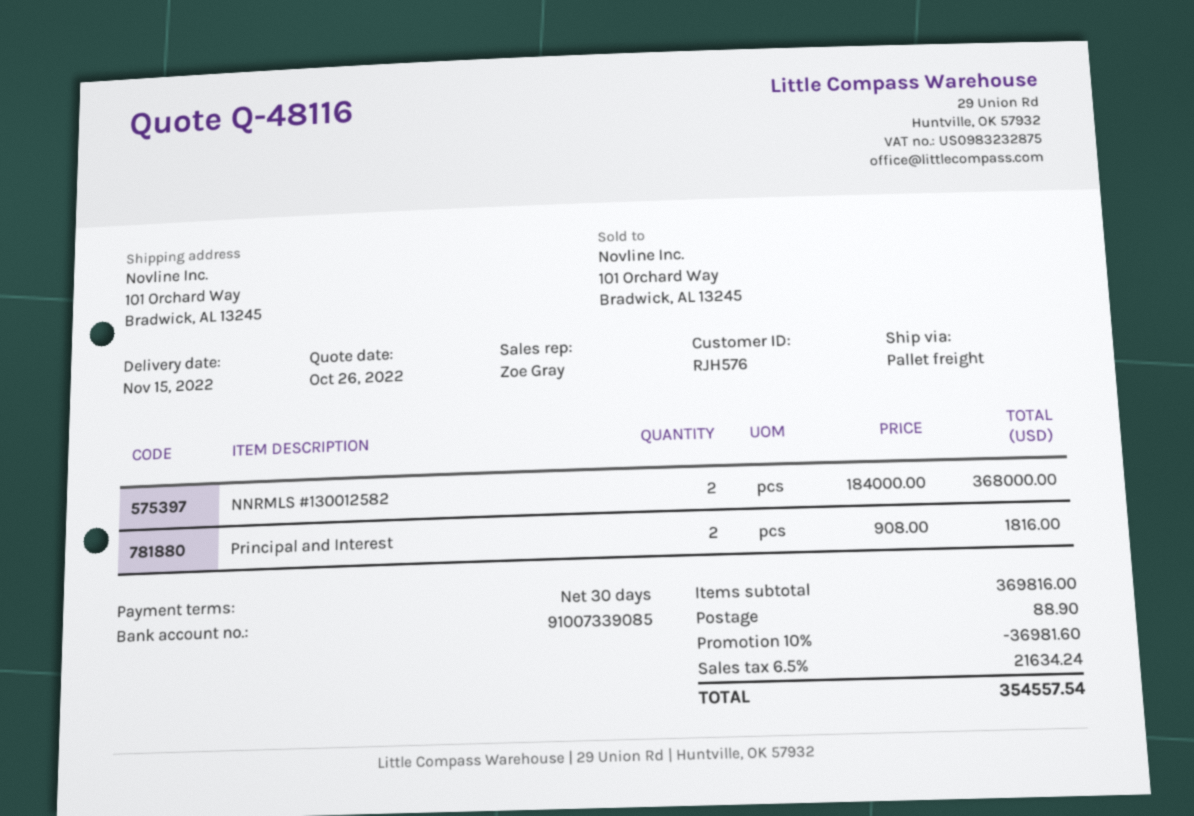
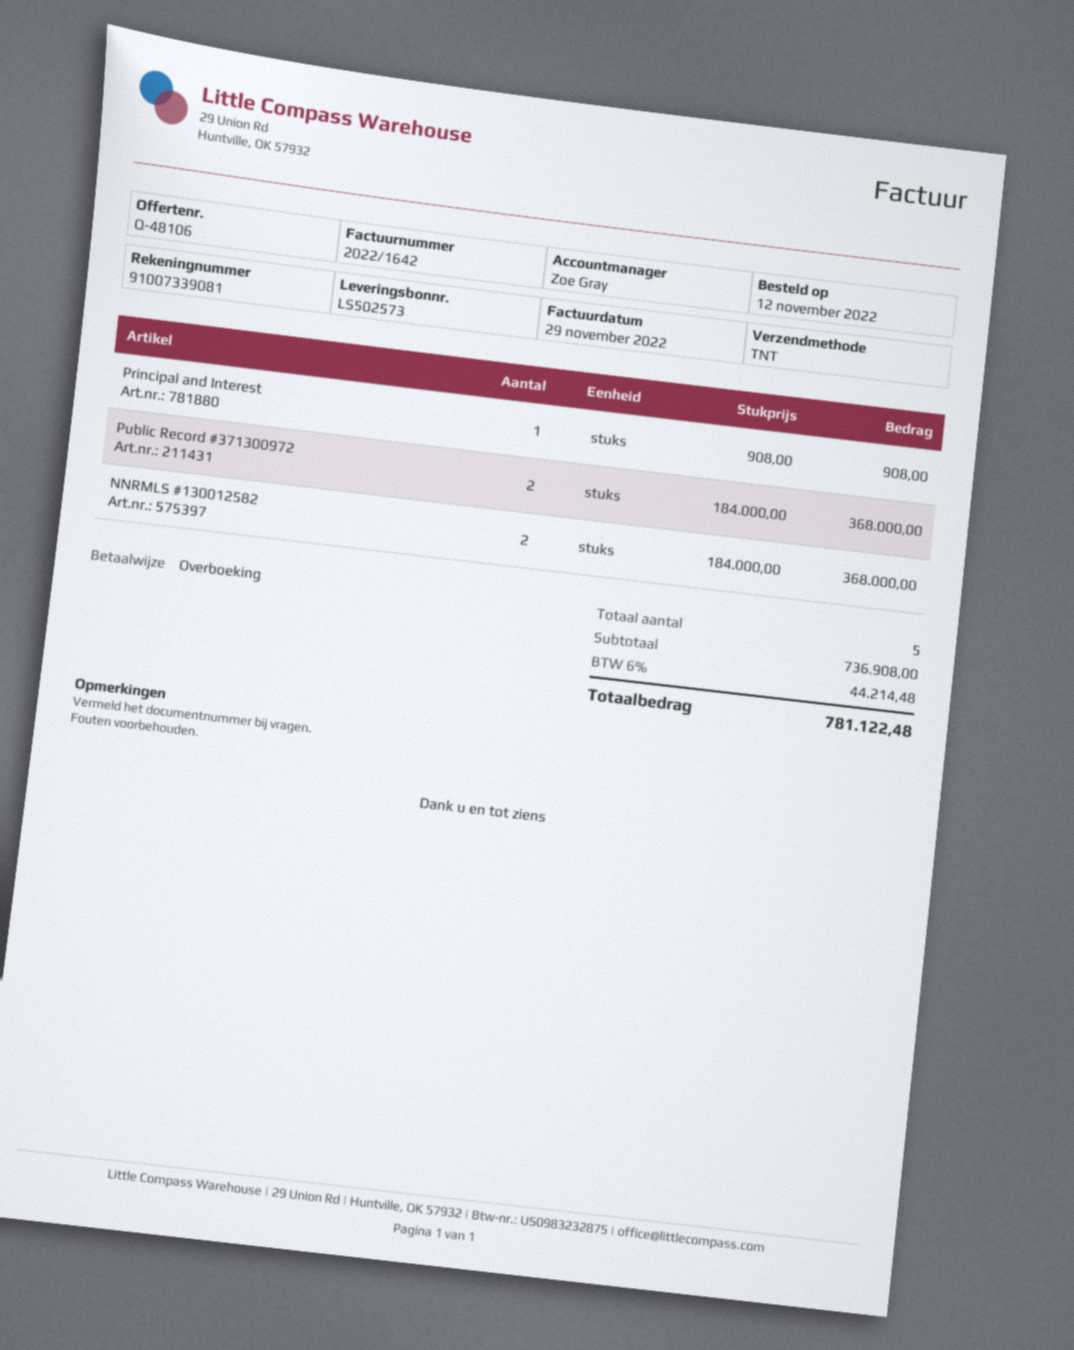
quote number: Q-48116 -> Q-48106
bank account: 91007339085 -> 91007339081
shipping method: pallet freight -> TNT
Principal and Interest: 2 x 908.00 = 1816.00 -> 1 x 908.00 = 908.00
Public Record #371300972: none -> 2 x 184000.00 = 368000.00
subtotal: 369816.00 -> 736908.00
discount: 10% = 36981.60 -> none
shipping: 88.90 -> none
tax: 6.5% = 21634.24 -> 6% = 44214.48
total: 354557.54 -> 781122.48

